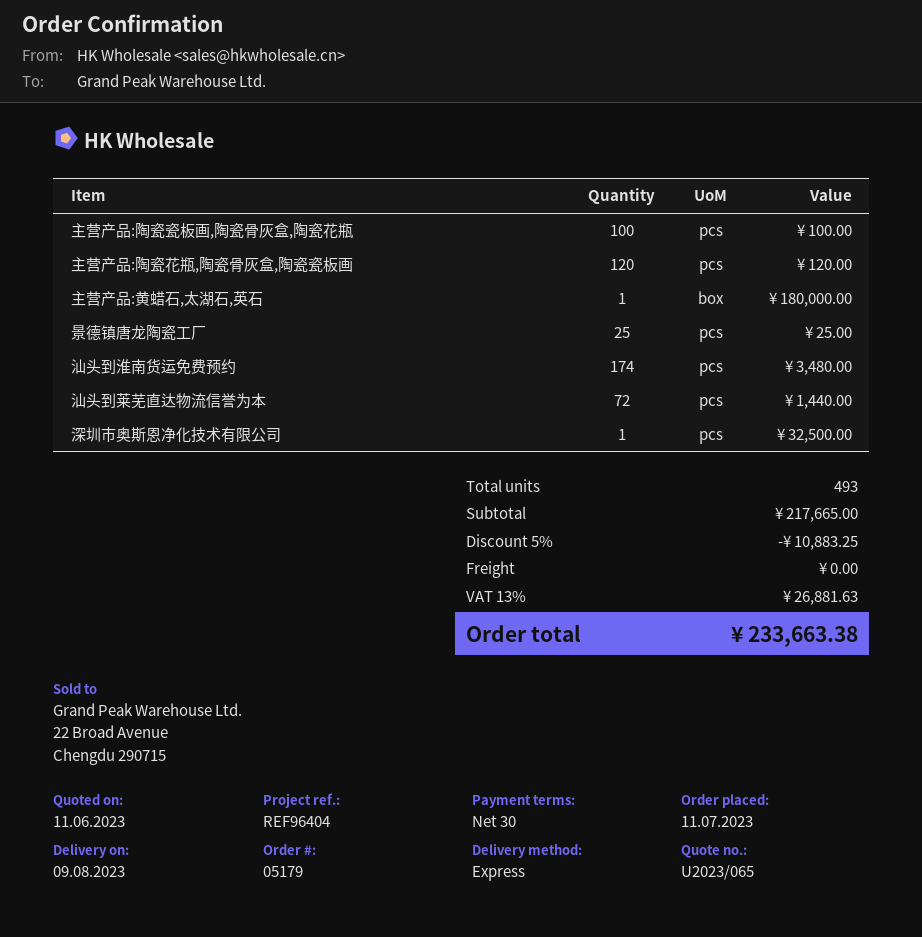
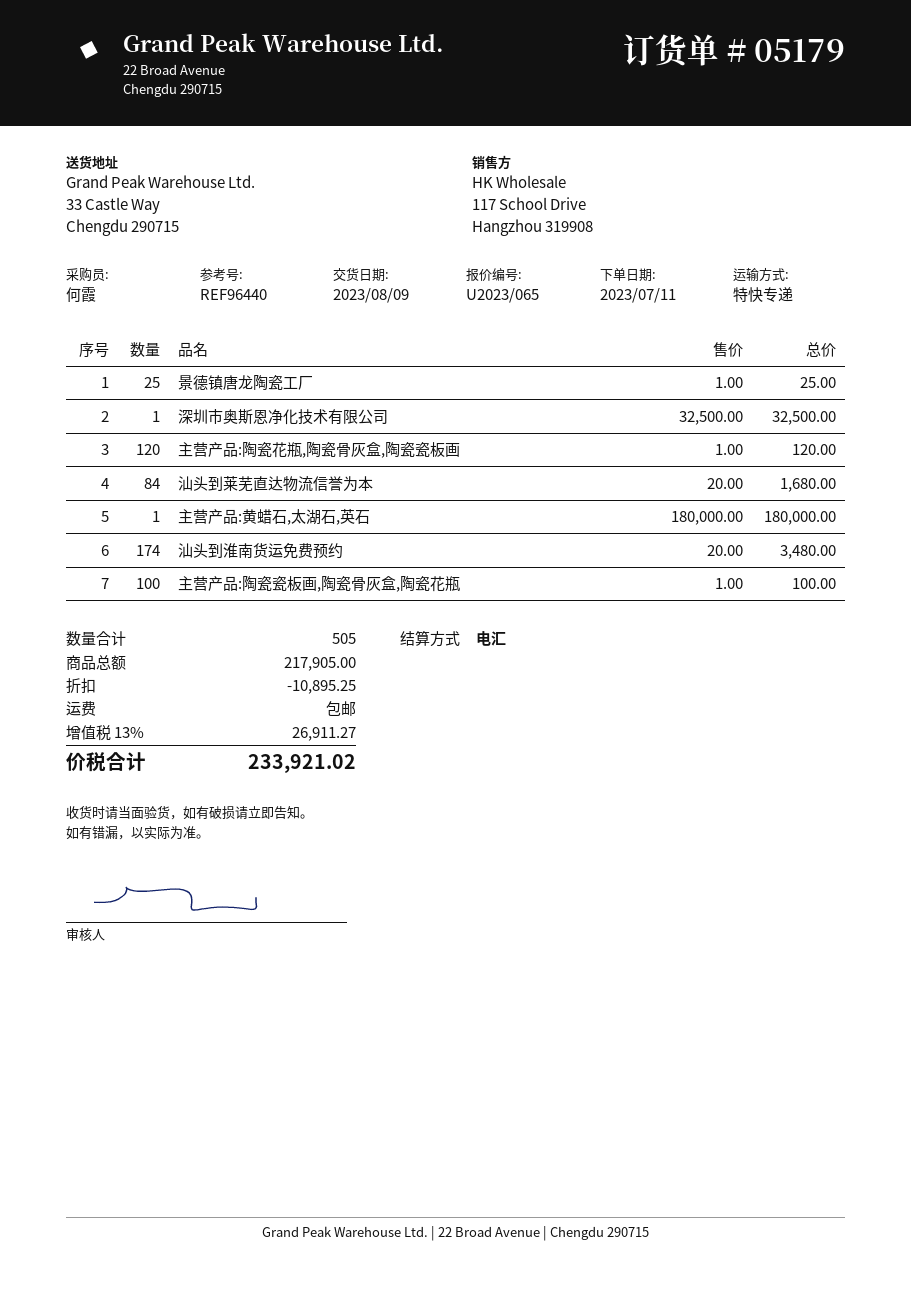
reference: REF96404 -> REF96440
汕头到莱芜直达物流信誉为本: 72 for 1440.00 -> 84 for 1680.00
total quantity: 493 -> 505
subtotal: 217665.00 -> 217905.00
discount: 10883.25 -> 10895.25
tax: 13% = 26881.63 -> 13% = 26911.27
total: 233663.38 -> 233921.02

